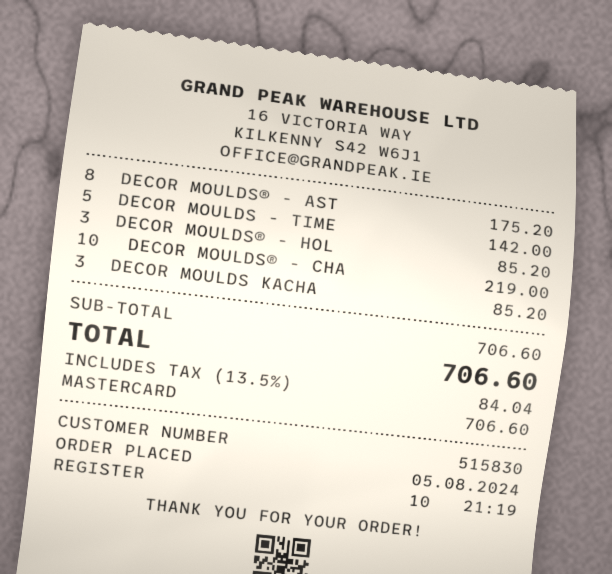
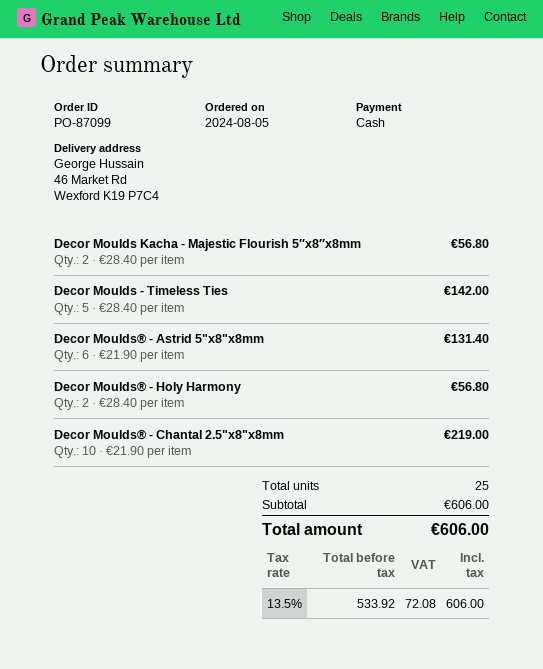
payment method: Mastercard -> cash
DECOR MOULDS® - AST: 8 for 175.20 -> 6 for 131.40
DECOR MOULDS® - HOL: 3 for 85.20 -> 2 for 56.80
DECOR MOULDS KACHA: 3 for 85.20 -> 2 for 56.80
subtotal: 706.60 -> 606.00
tax: 13.5% = 84.04 -> 13.5% = 72.08
total: 706.60 -> 606.00

